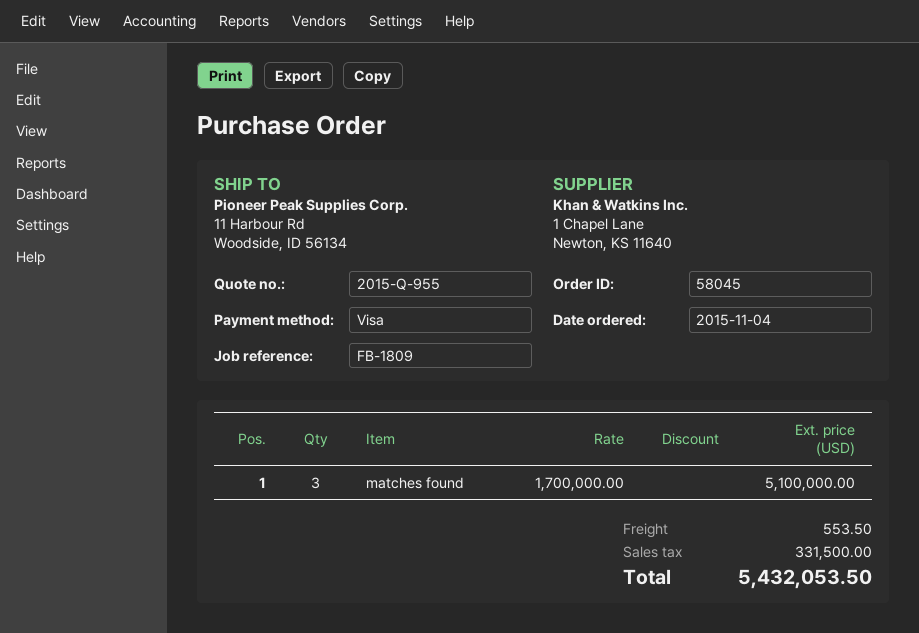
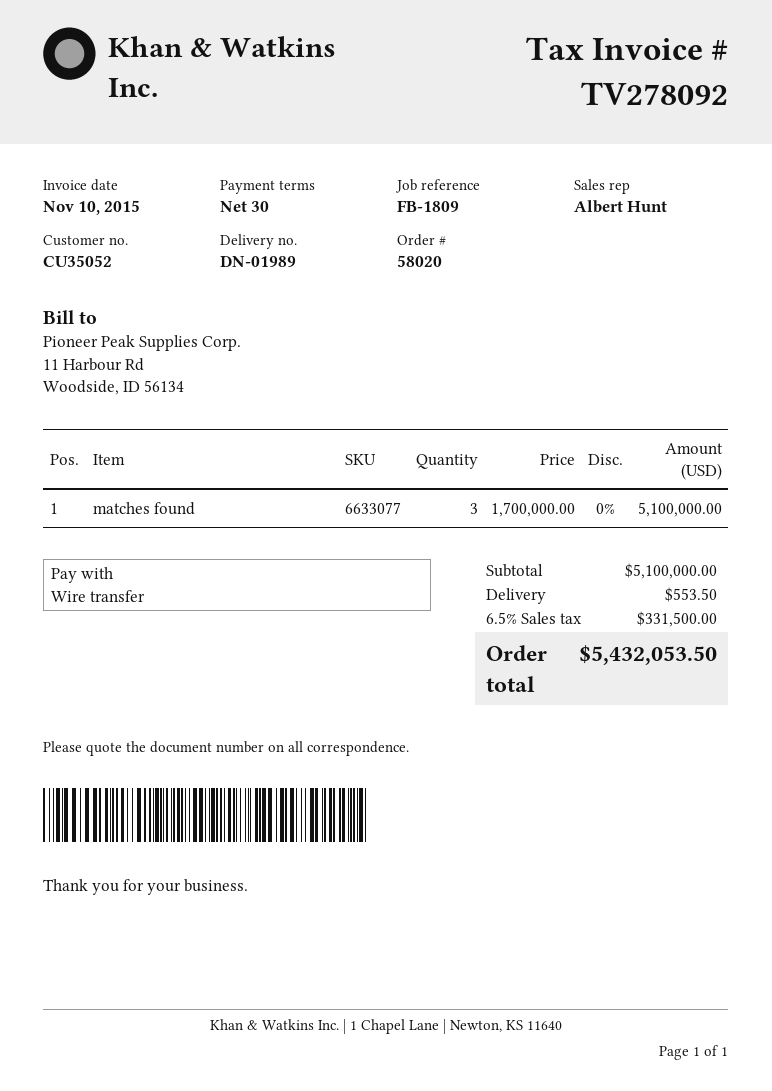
order number: 58045 -> 58020
payment method: Visa -> bank transfer

